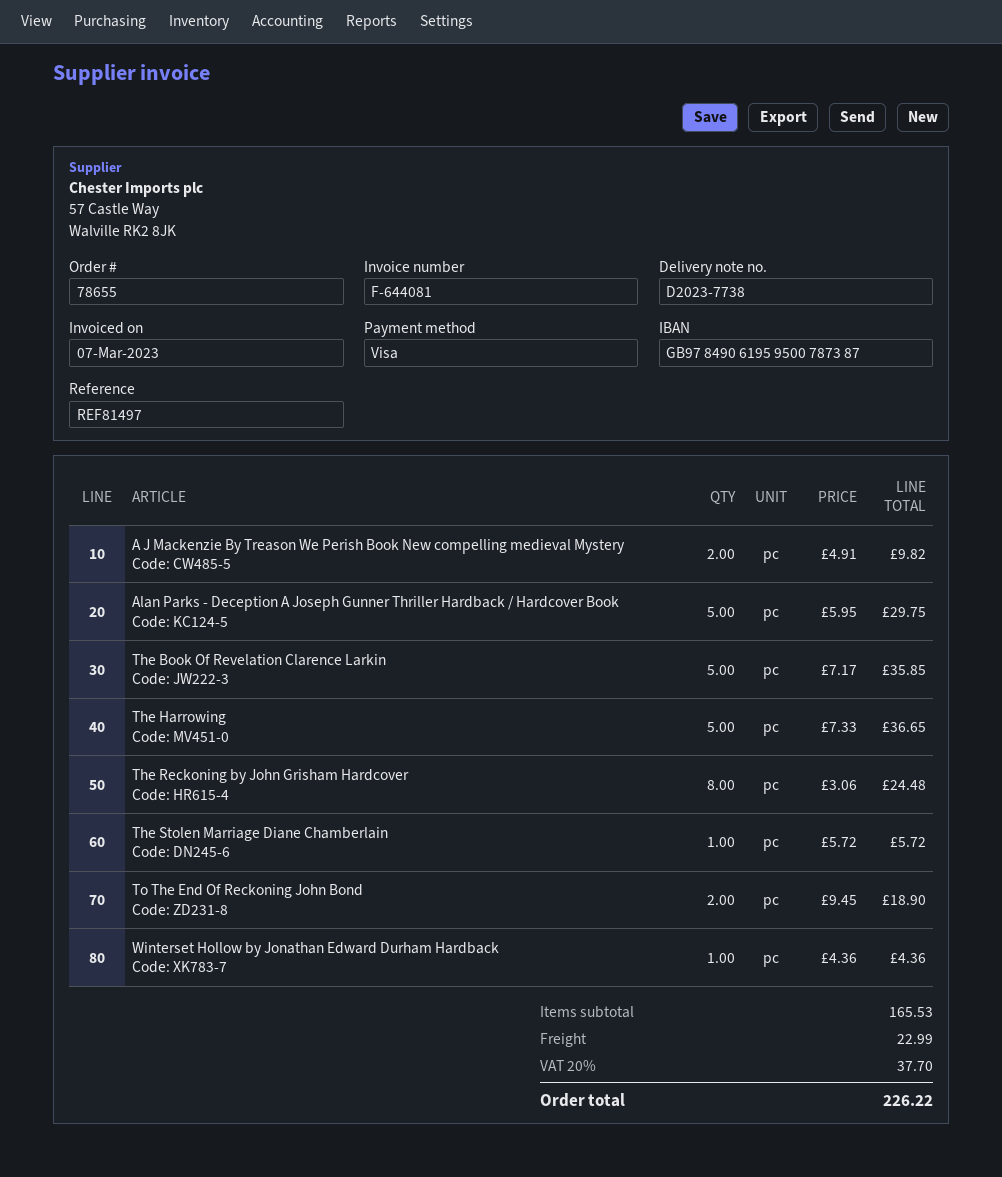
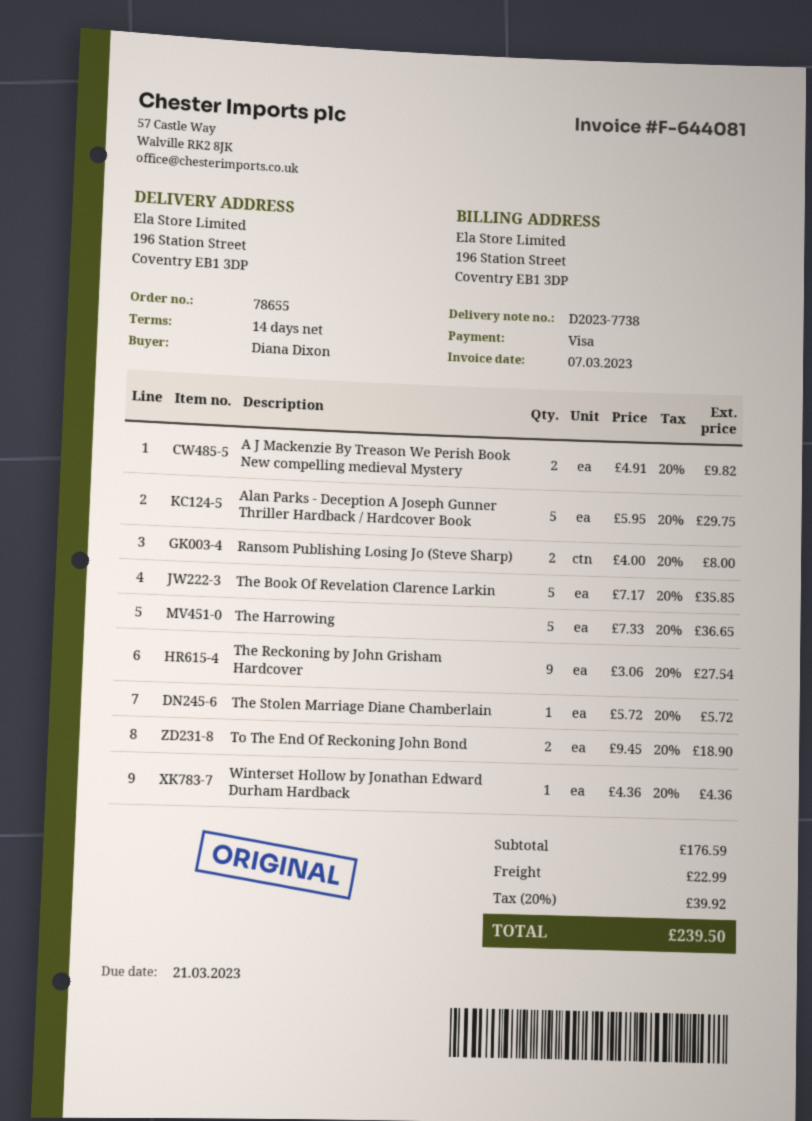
The Reckoning by John Grisham Hardcover: 8 x 3.06 = 24.48 -> 9 x 3.06 = 27.54
Ransom Publishing Losing Jo (Steve Sharp): none -> 2 x 4.00 = 8.00
subtotal: 165.53 -> 176.59
tax: 20% = 37.70 -> 20% = 39.92
total: 226.22 -> 239.50

